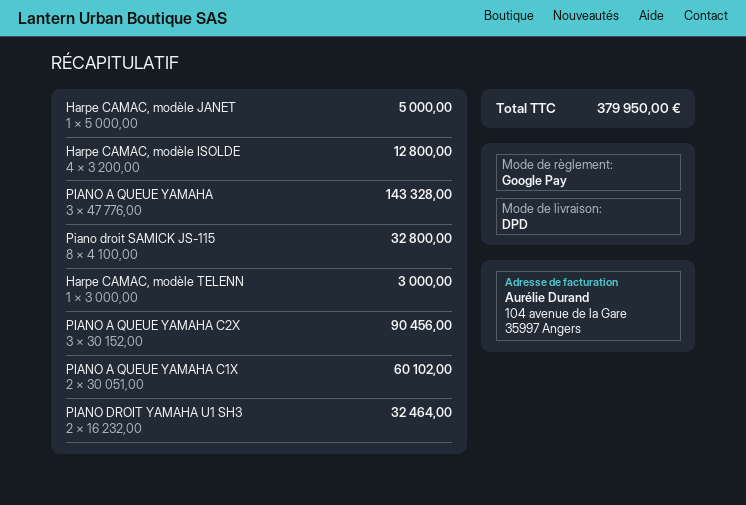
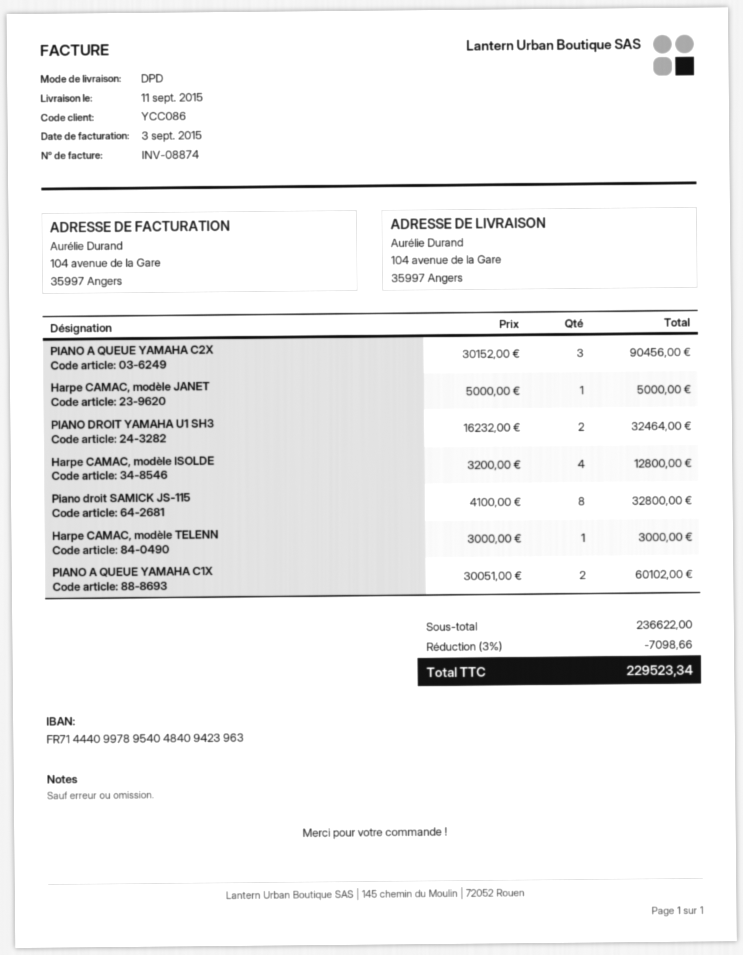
PIANO A QUEUE YAMAHA: 3 x 47776.00 = 143328.00 -> none
discount: none -> 3% = 7098.66
total: 379950.00 -> 229523.34

